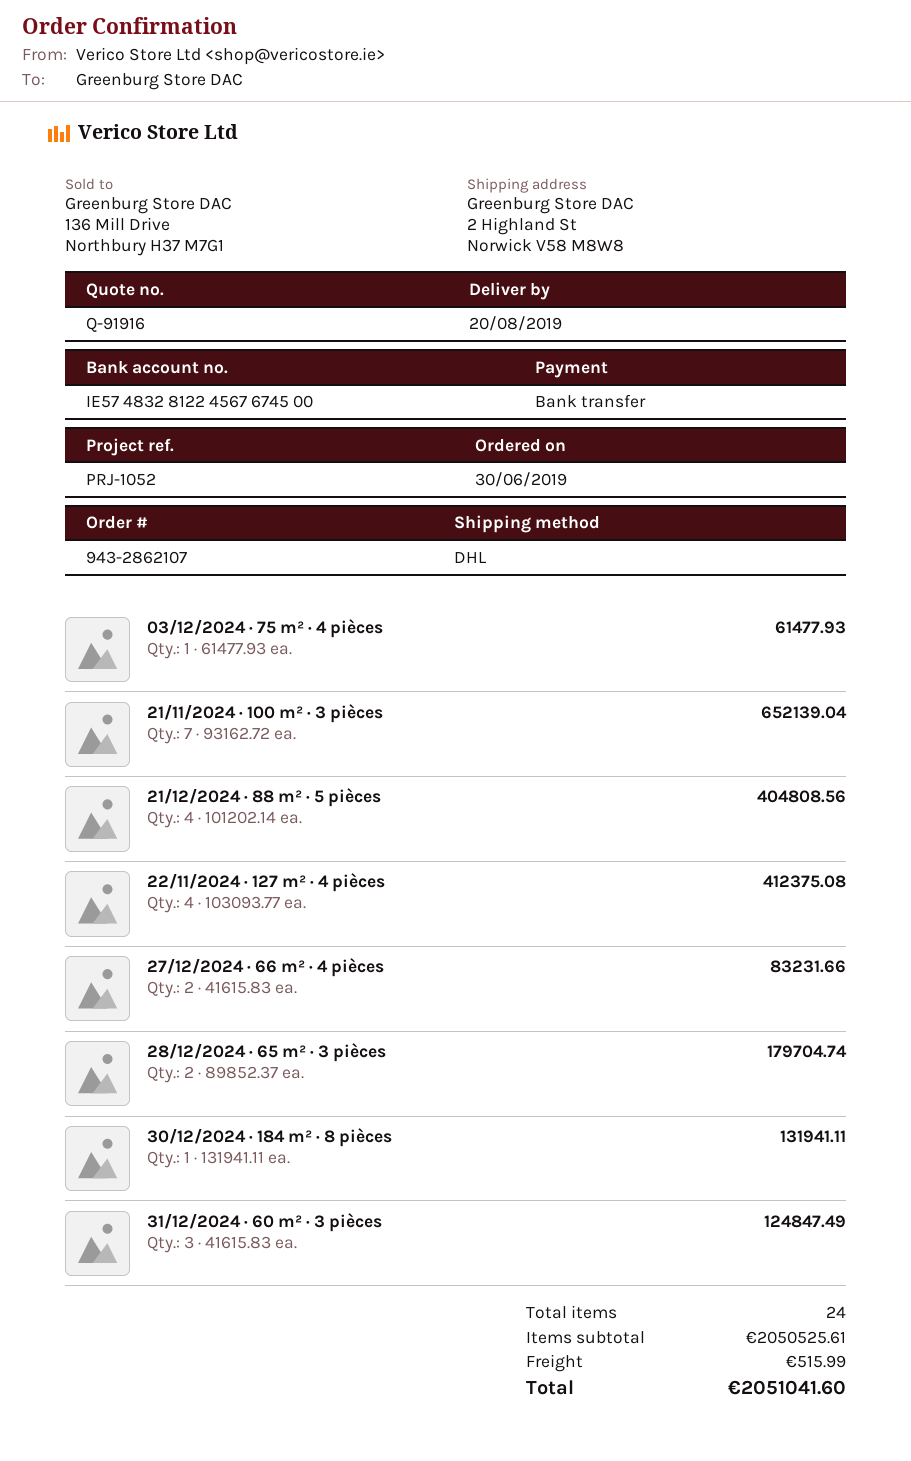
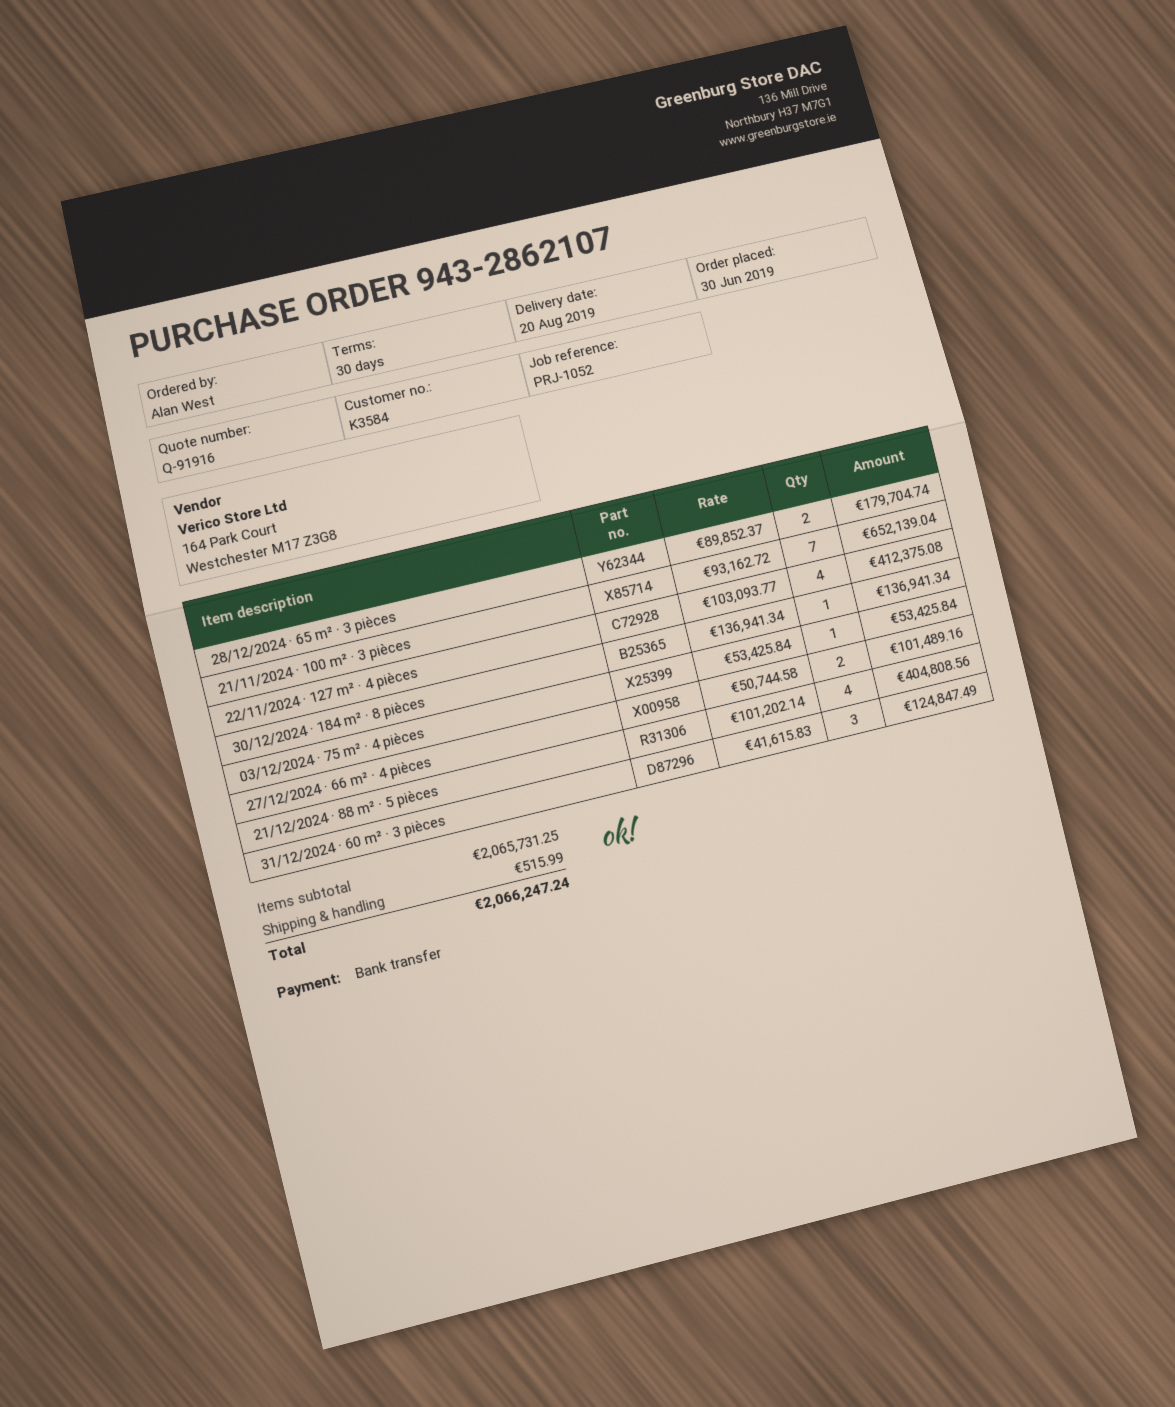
03/12/2024 · 75 m² · 4 pièces: 1 x 61477.93 = 61477.93 -> 1 x 53425.84 = 53425.84
27/12/2024 · 66 m² · 4 pièces: 2 x 41615.83 = 83231.66 -> 2 x 50744.58 = 101489.16
30/12/2024 · 184 m² · 8 pièces: 1 x 131941.11 = 131941.11 -> 1 x 136941.34 = 136941.34
subtotal: 2050525.61 -> 2065731.25
total: 2051041.60 -> 2066247.24

